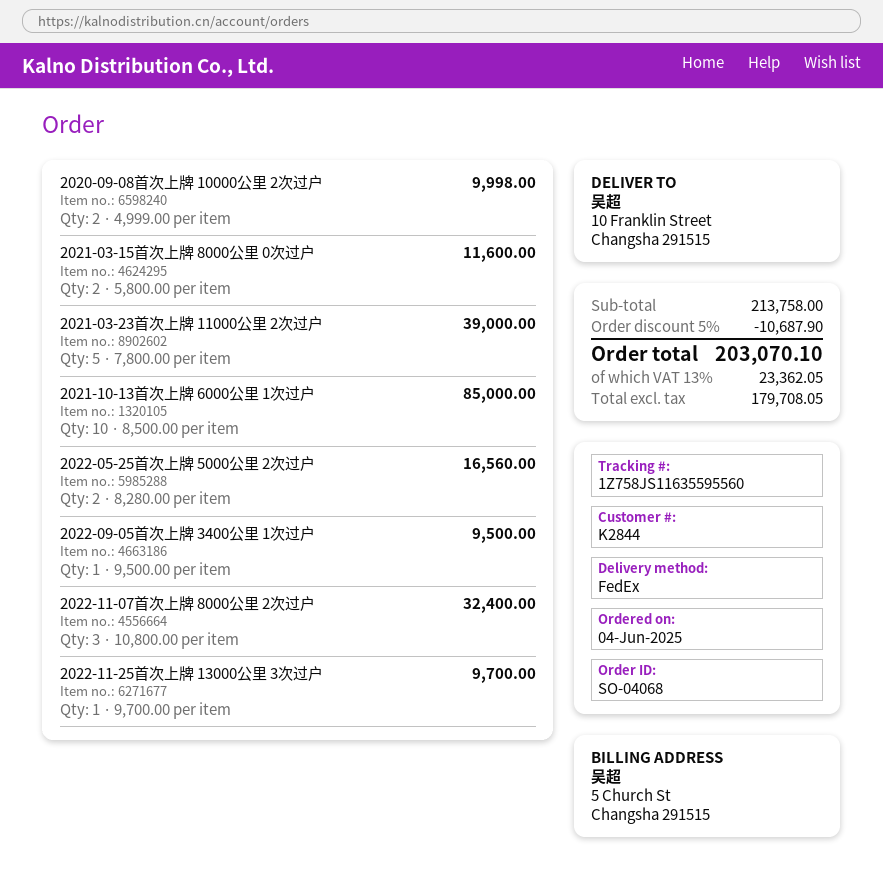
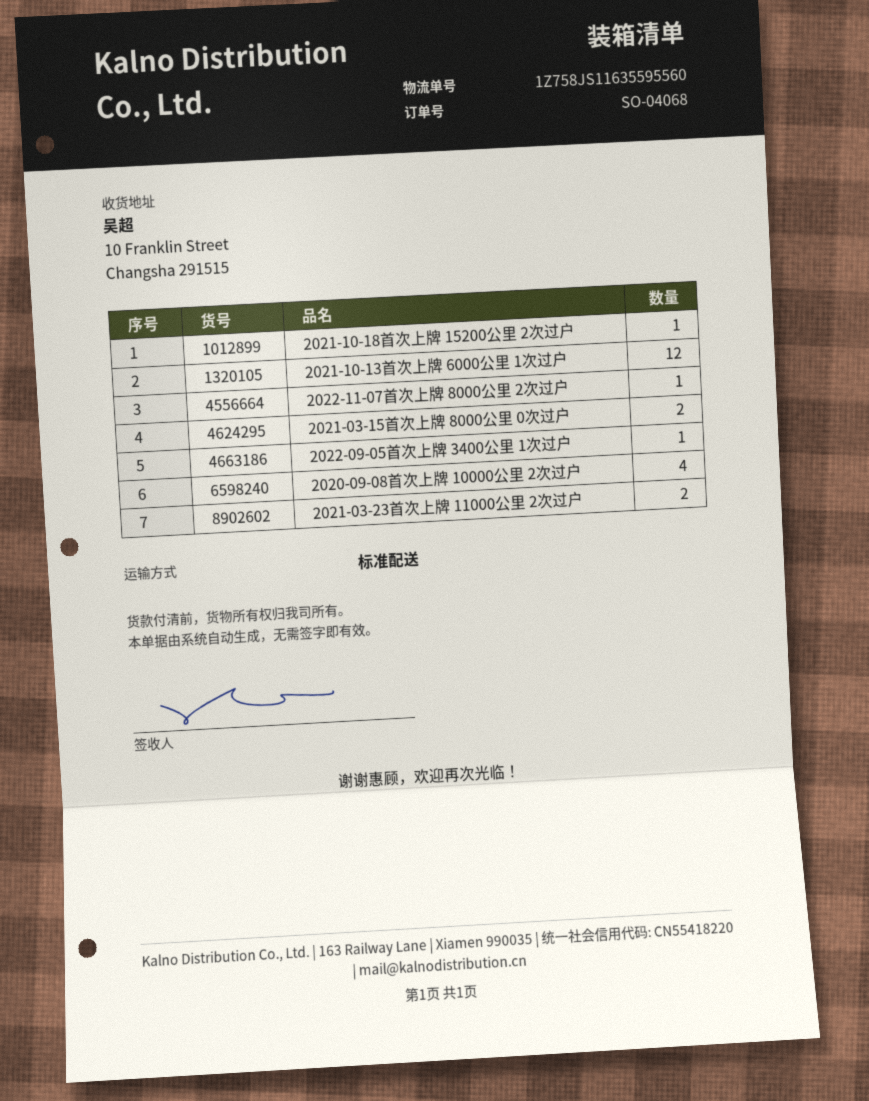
shipping method: FedEx -> standard
2020-09-08首次上牌 10000公里 2次过户: 2 -> 4
2021-03-23首次上牌 11000公里 2次过户: 5 -> 2
2021-10-13首次上牌 6000公里 1次过户: 10 -> 12
2022-05-25首次上牌 5000公里 2次过户: 2 -> none
2022-11-07首次上牌 8000公里 2次过户: 3 -> 1
2022-11-25首次上牌 13000公里 3次过户: 1 -> none
2021-10-18首次上牌 15200公里 2次过户: none -> 1

